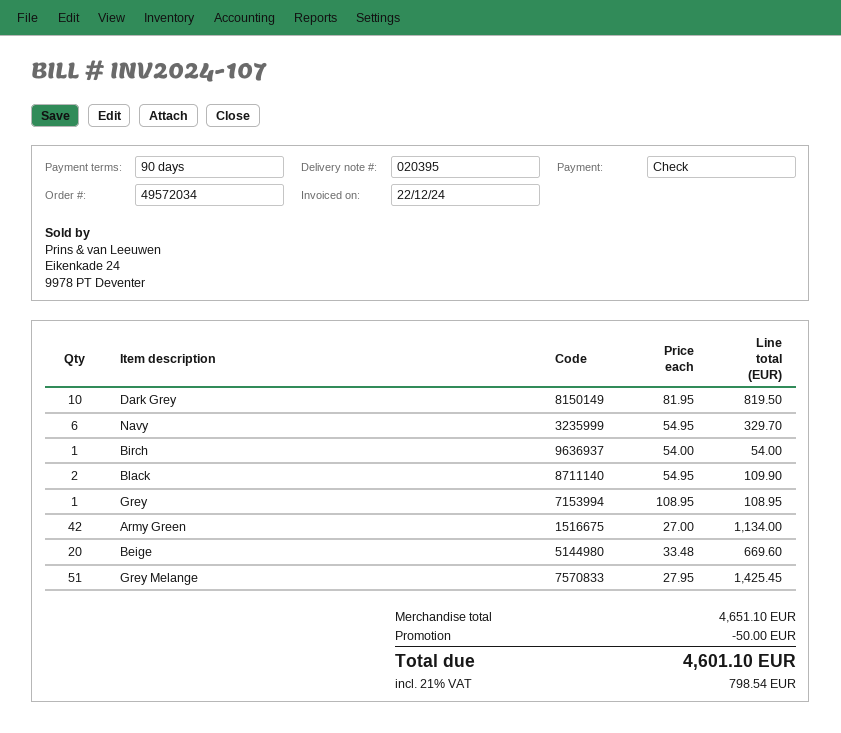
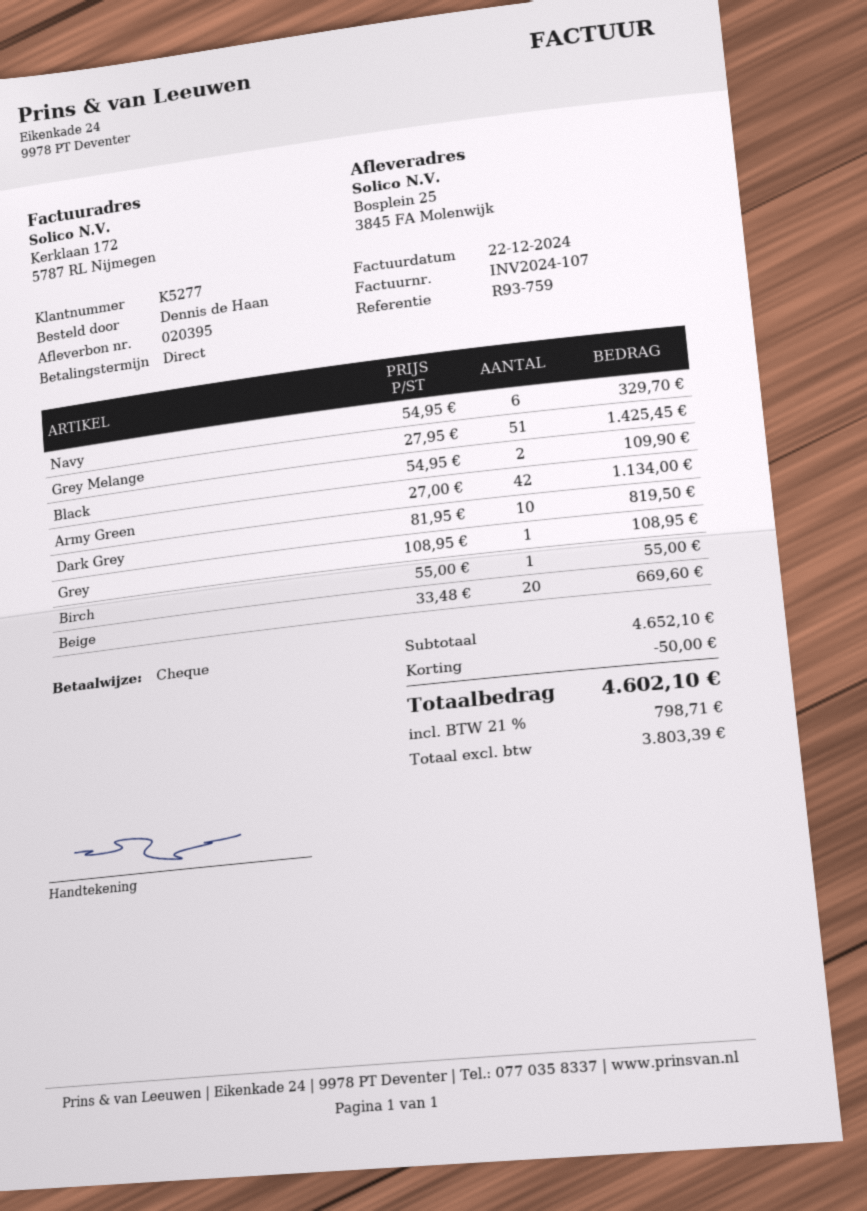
payment terms: 90 days -> on receipt
Birch: 1 x 54.00 = 54.00 -> 1 x 55.00 = 55.00
subtotal: 4651.10 -> 4652.10
tax: 21% = 798.54 -> 21% = 798.71
total: 4601.10 -> 4602.10

